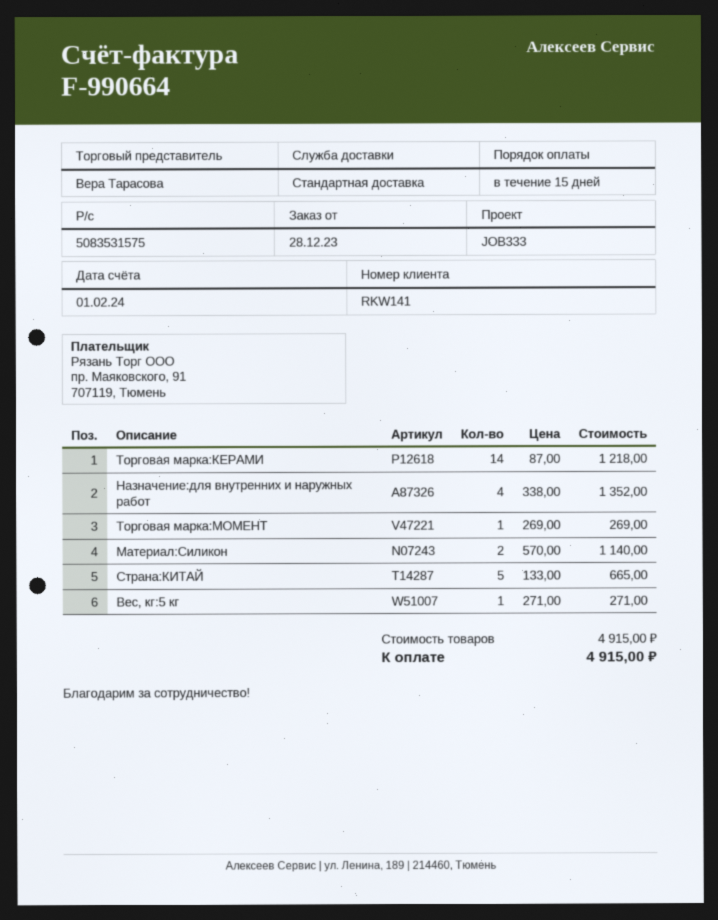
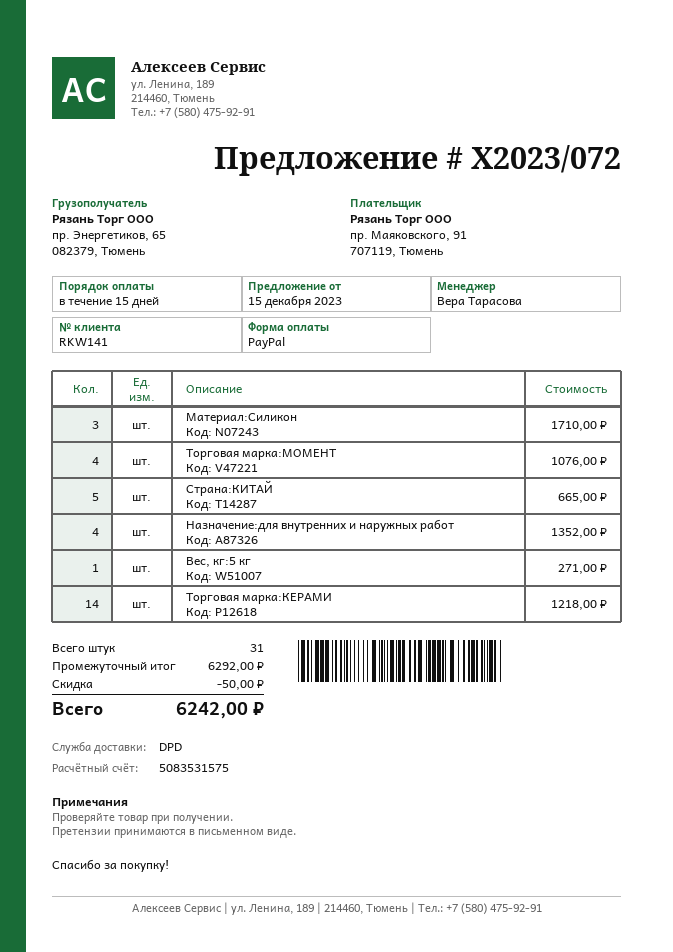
shipping method: standard -> DPD
Торговая марка:МОМЕНТ: 1 for 269.00 -> 4 for 1076.00
Материал:Силикон: 2 for 1140.00 -> 3 for 1710.00
subtotal: 4915.00 -> 6292.00
discount: none -> 50.00
total: 4915.00 -> 6242.00

